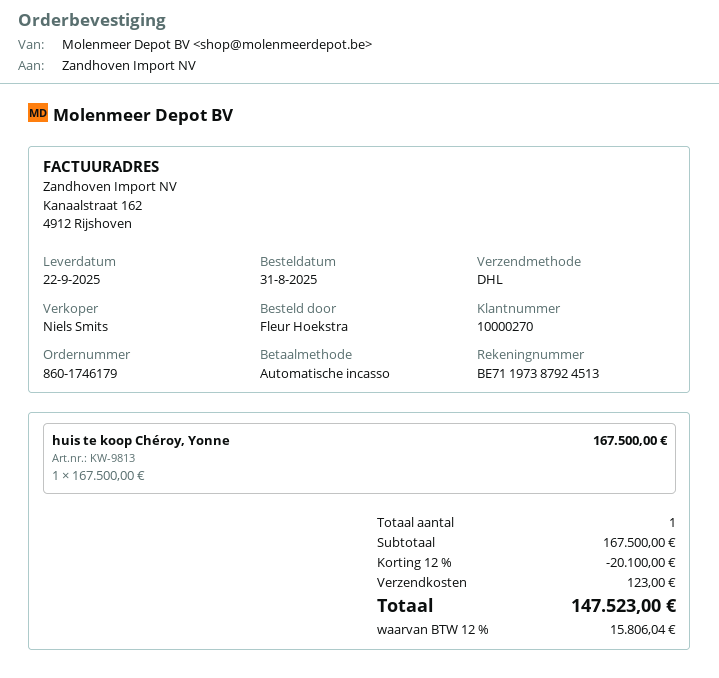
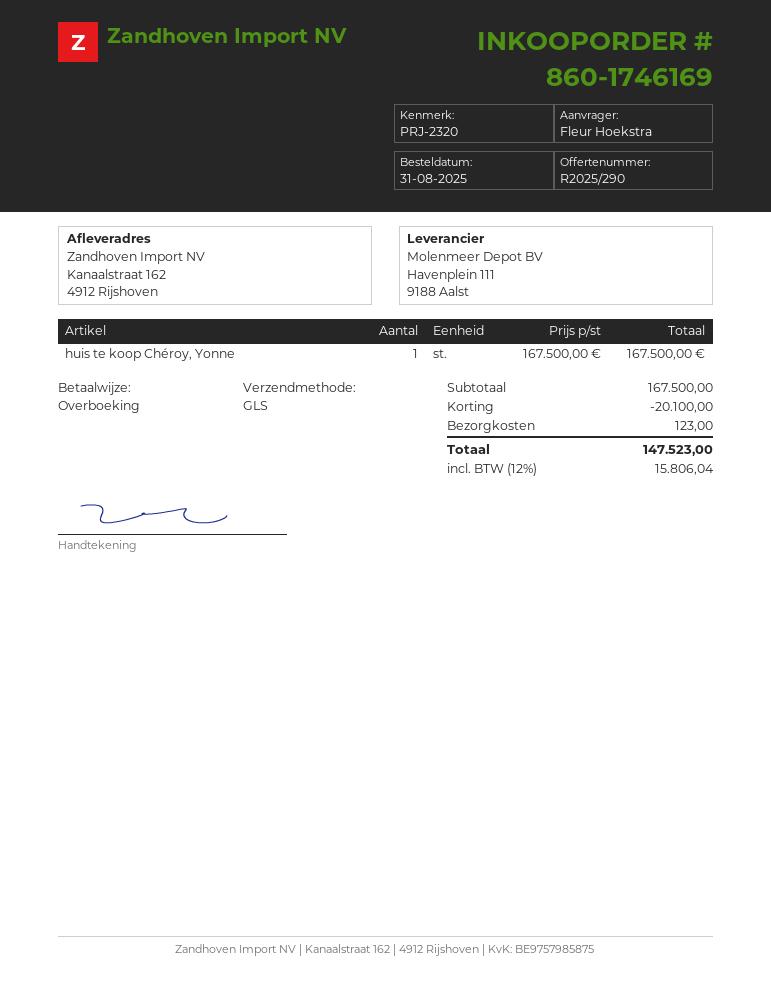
order number: 860-1746179 -> 860-1746169
payment method: direct debit -> bank transfer
shipping method: DHL -> GLS

